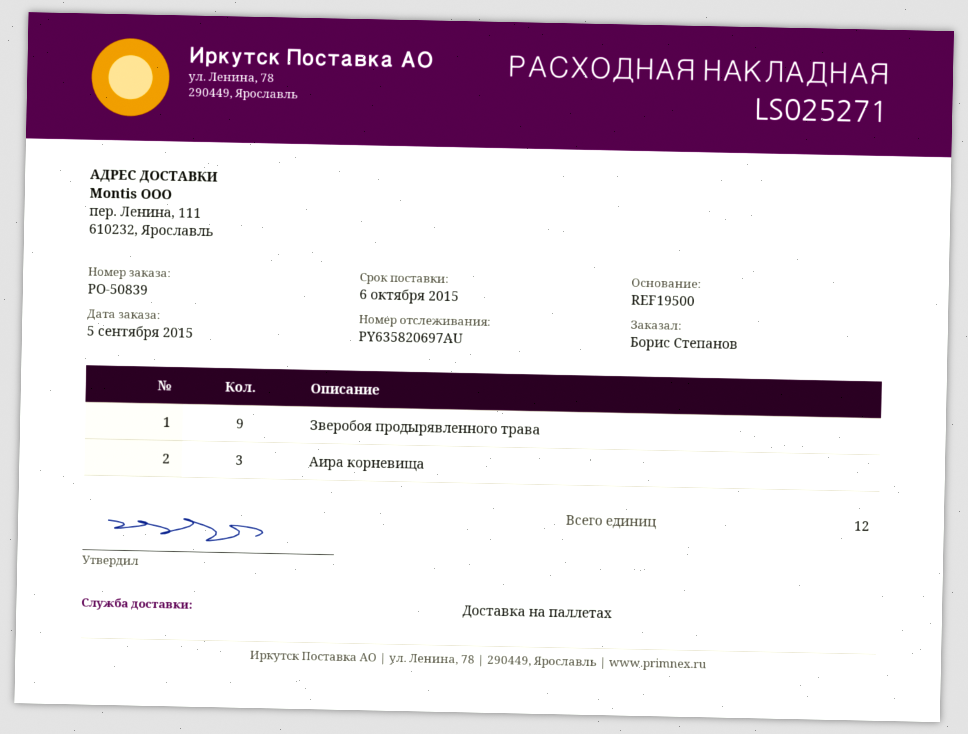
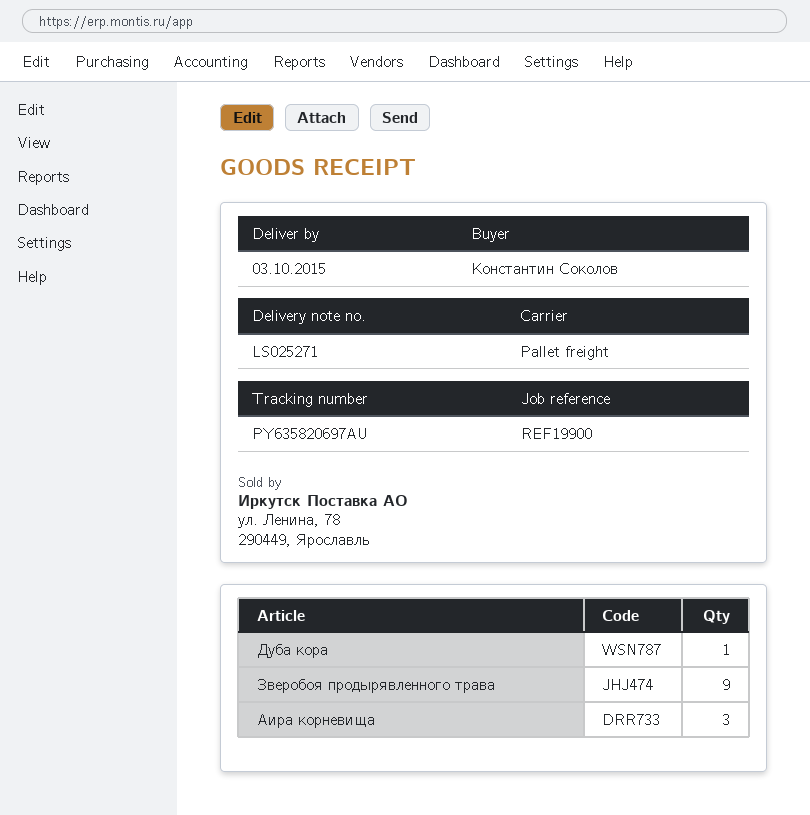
delivery date: 2015-10-06 -> 2015-10-03
reference: REF19500 -> REF19900
ordered by: Борис Степанов -> Константин Соколов
Дуба кора: none -> 1

